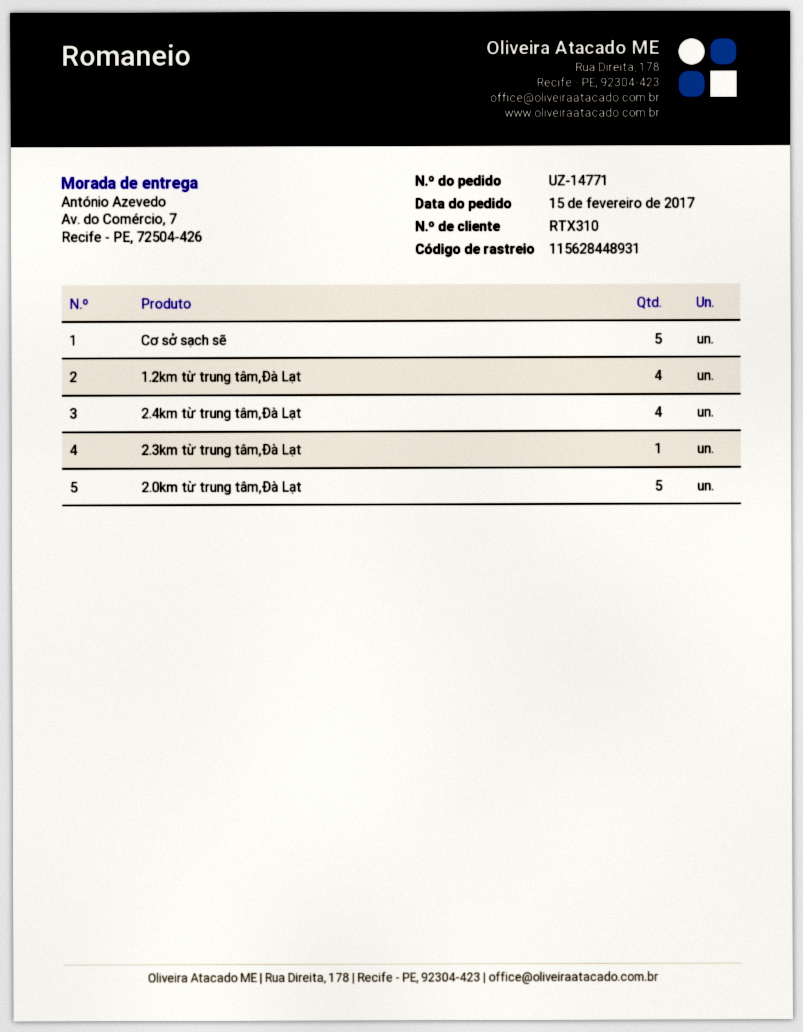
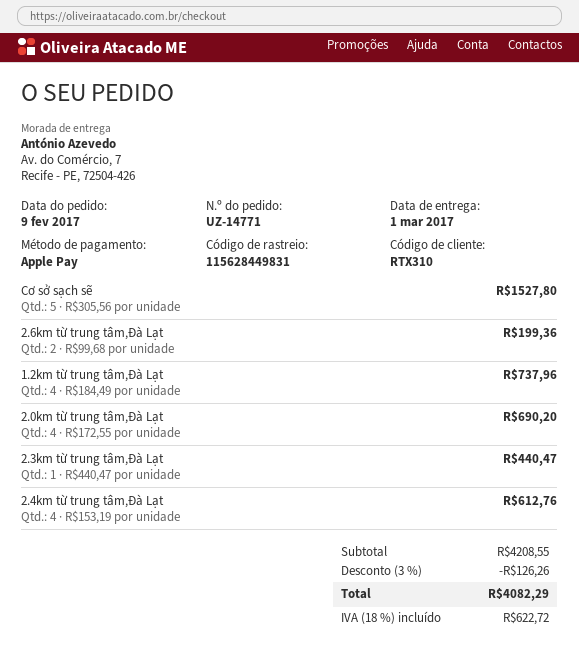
order date: 2017-02-15 -> 2017-02-09
tracking number: 115628448931 -> 115628449831
2.0km từ trung tâm,Đà Lạt: 5 -> 4
2.6km từ trung tâm,Đà Lạt: none -> 2

